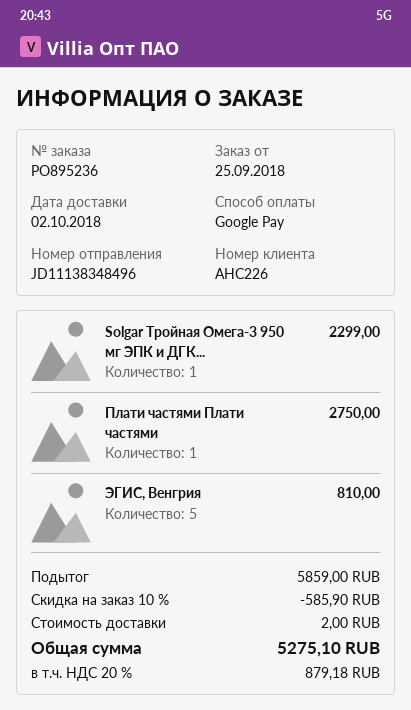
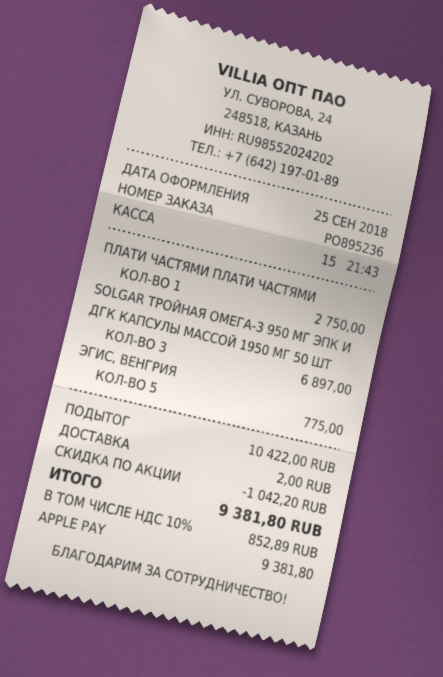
payment method: Google Pay -> Apple Pay
Solgar Тройная Омега-3 950 мг ЭПК и ДГК...: 1 for 2299.00 -> 3 for 6897.00
ЭГИС, Венгрия: 5 for 810.00 -> 5 for 775.00
subtotal: 5859.00 -> 10422.00
discount: 585.90 -> 1042.20
tax: 20% = 879.18 -> 10% = 852.89
total: 5275.10 -> 9381.80

